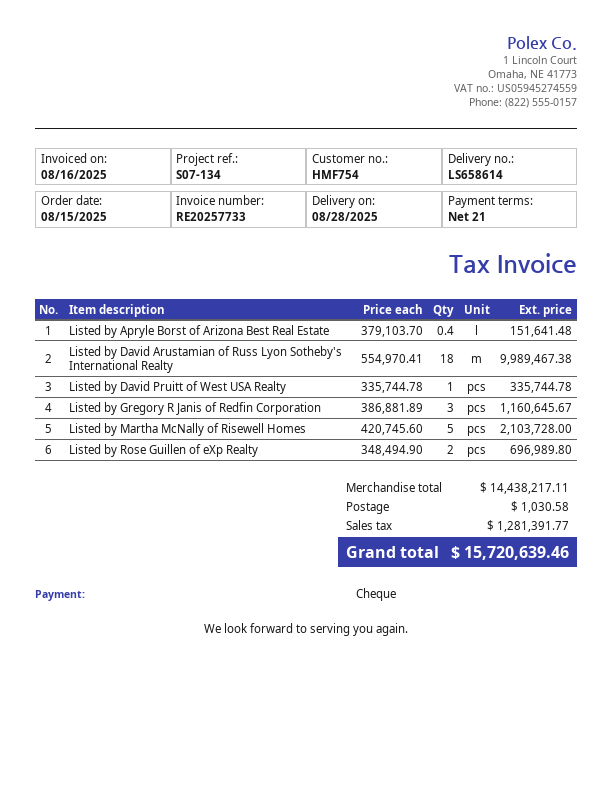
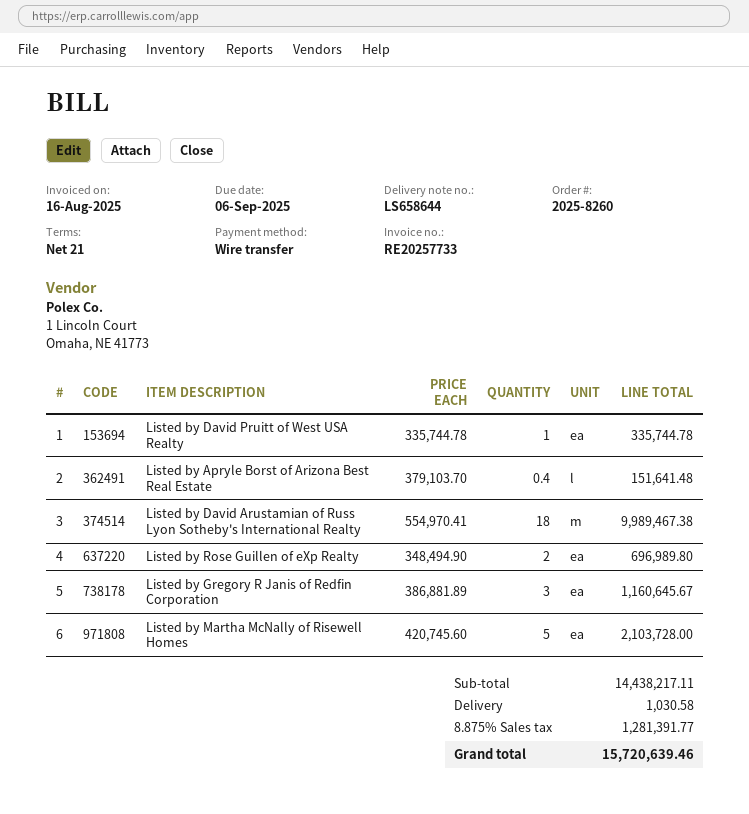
delivery note number: LS658614 -> LS658644
payment method: cheque -> bank transfer

